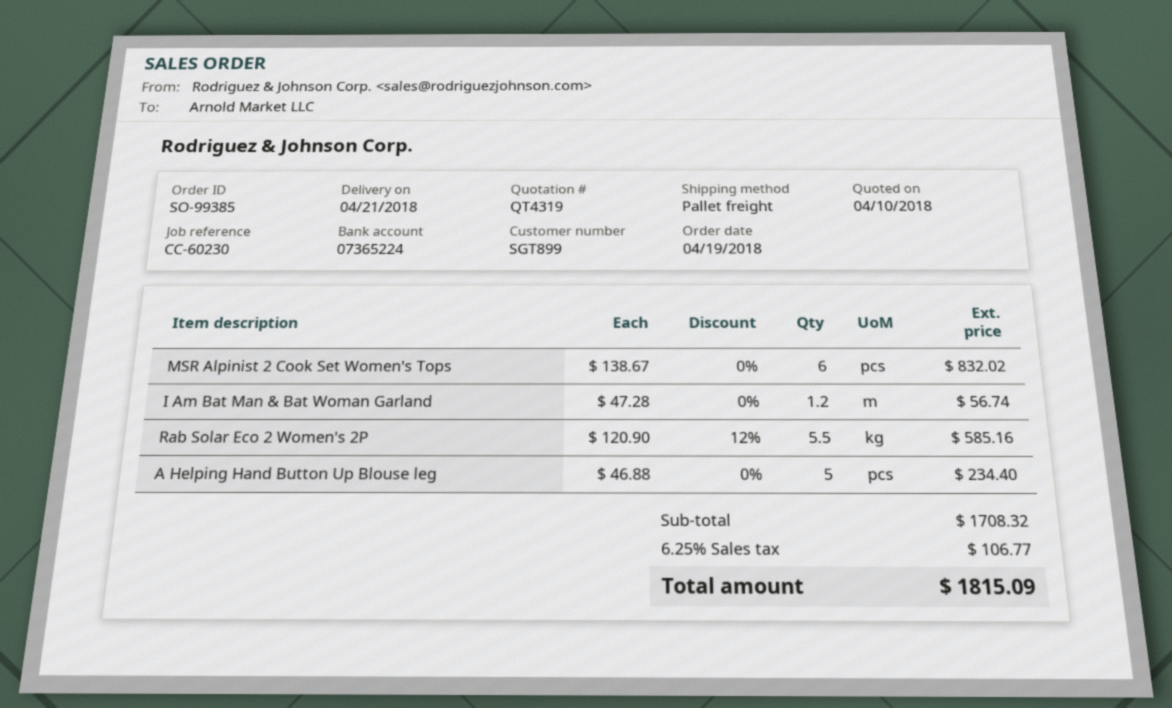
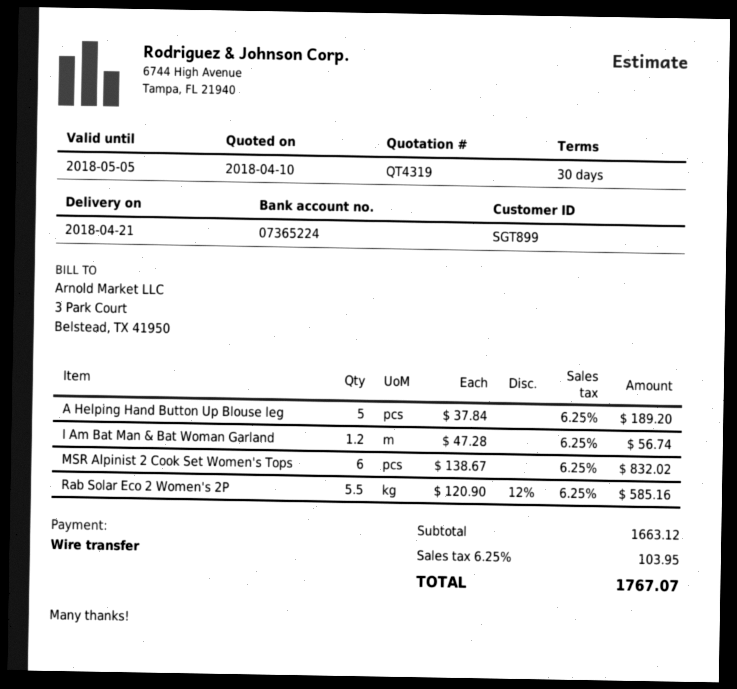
A Helping Hand Button Up Blouse leg: 5 x 46.88 = 234.40 -> 5 x 37.84 = 189.20
subtotal: 1708.32 -> 1663.12
tax: 6.25% = 106.77 -> 6.25% = 103.95
total: 1815.09 -> 1767.07

